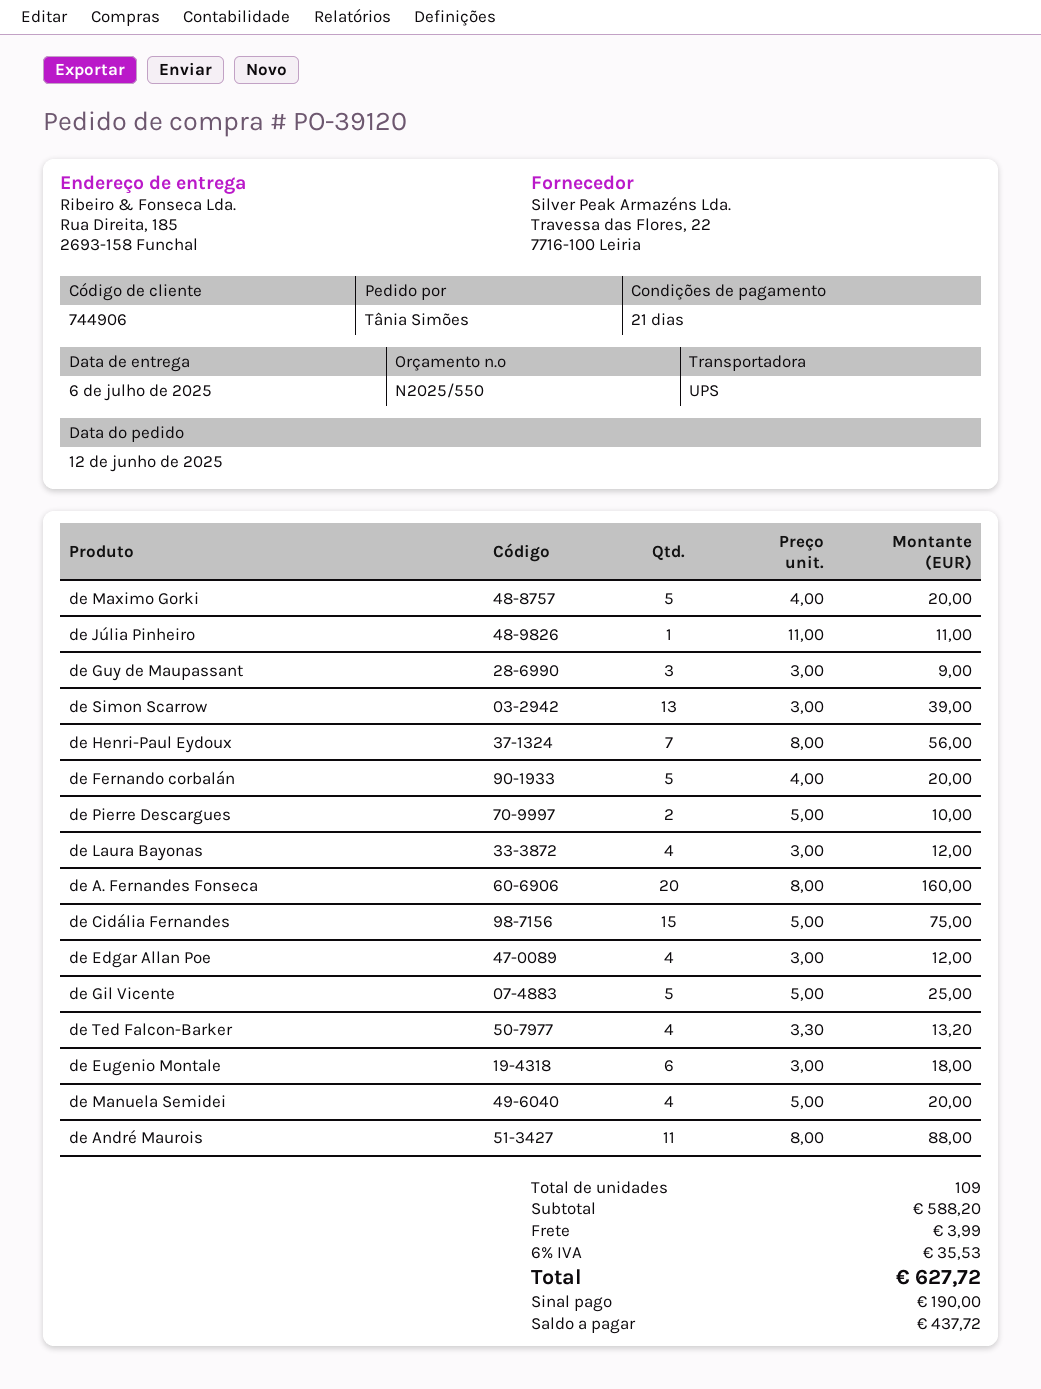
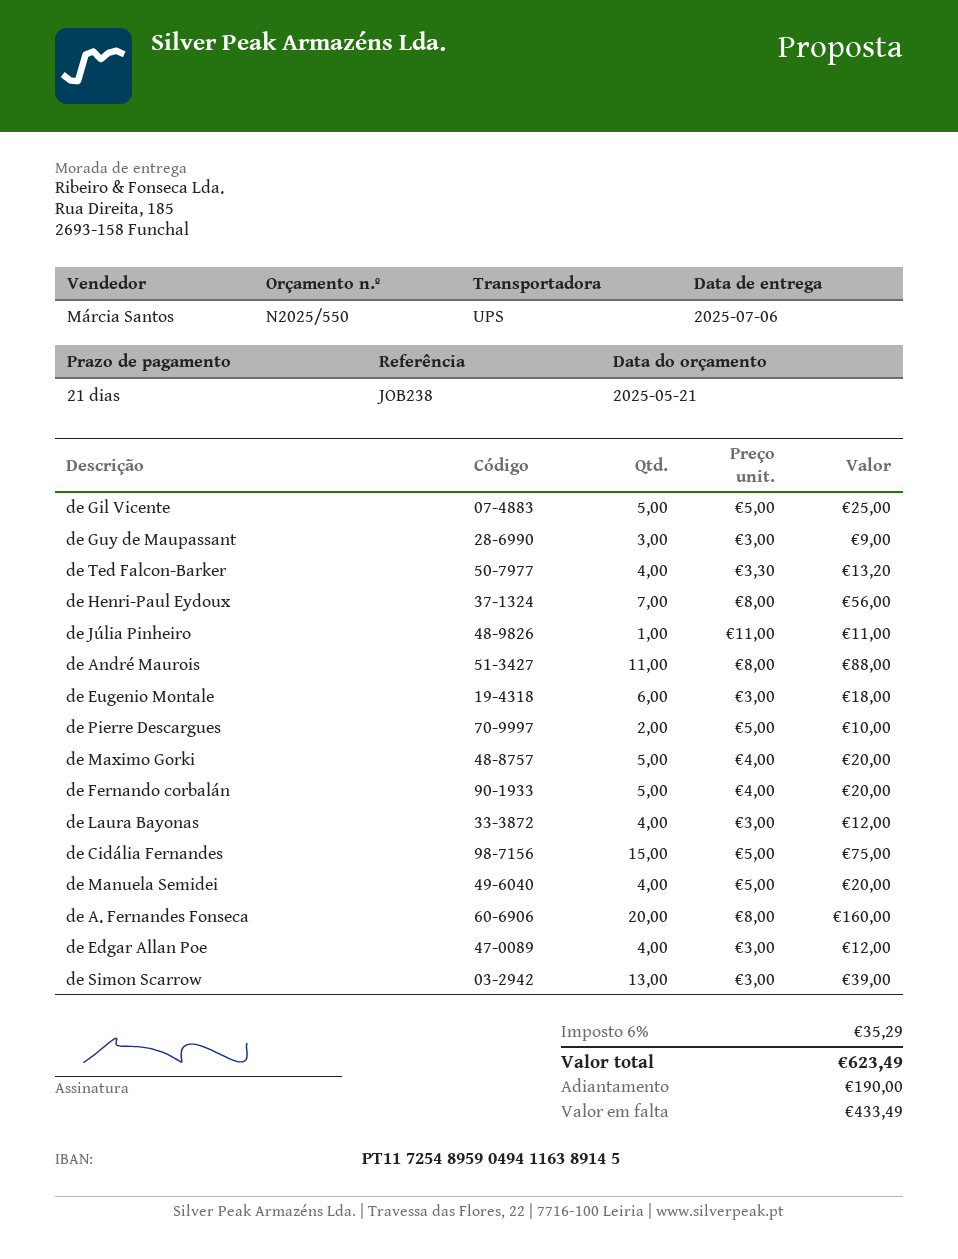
shipping: 3.99 -> none
tax: 6% = 35.53 -> 6% = 35.29
total: 627.72 -> 623.49
balance: 437.72 -> 433.49

